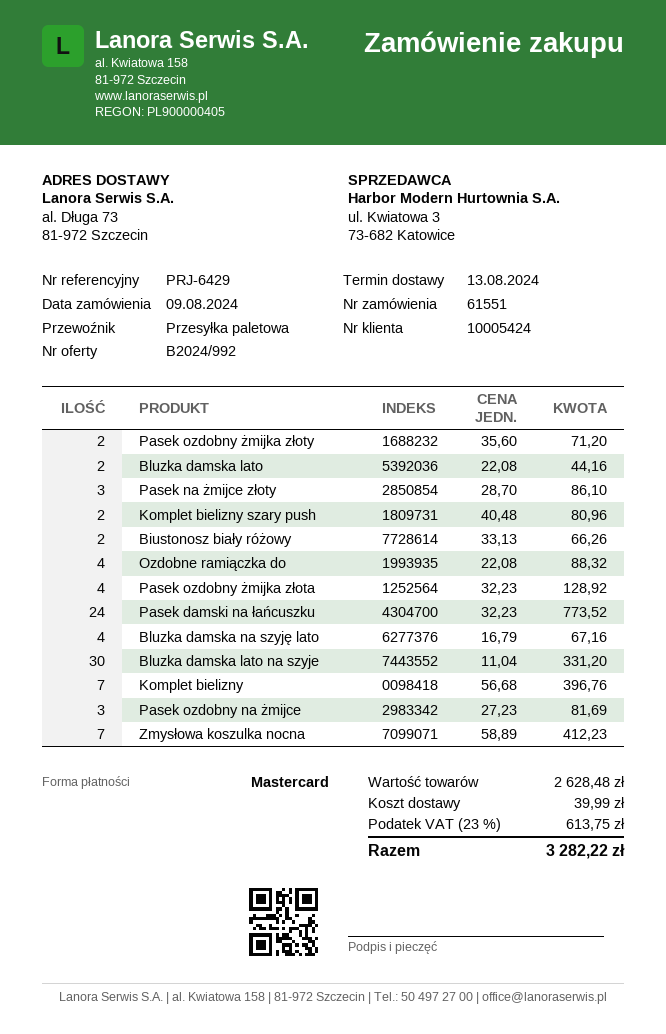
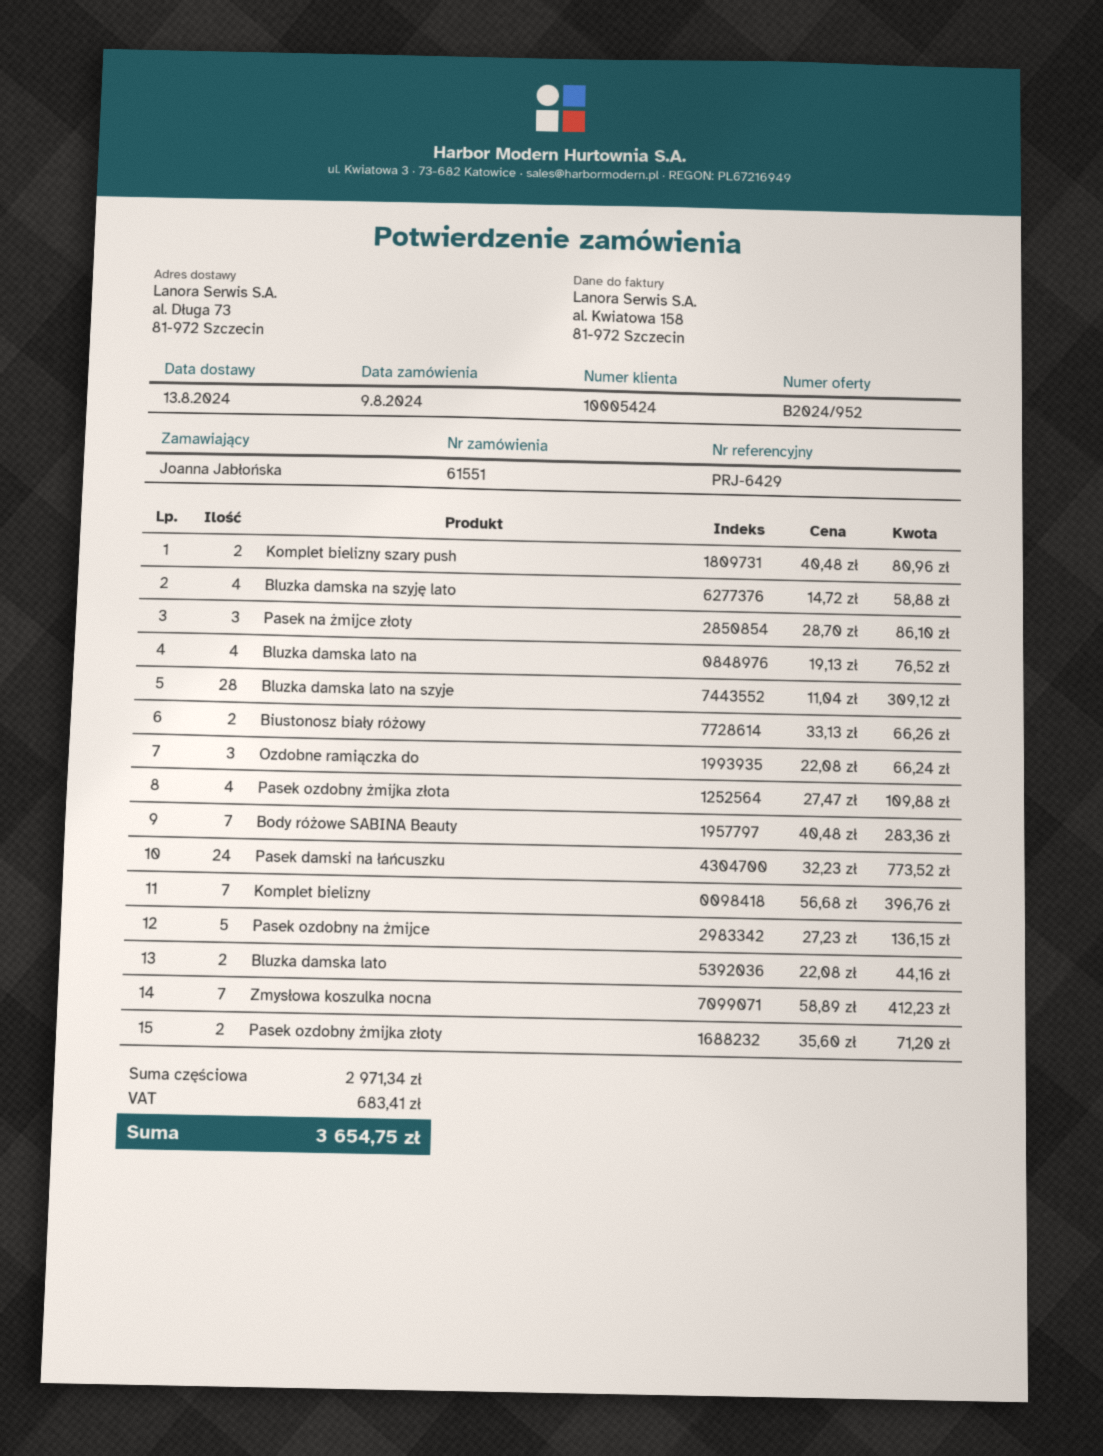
quote number: B2024/992 -> B2024/952
Ozdobne ramiączka do: 4 x 22.08 = 88.32 -> 3 x 22.08 = 66.24
Pasek ozdobny żmijka złota: 4 x 32.23 = 128.92 -> 4 x 27.47 = 109.88
Bluzka damska na szyję lato: 4 x 16.79 = 67.16 -> 4 x 14.72 = 58.88
Bluzka damska lato na szyje: 30 x 11.04 = 331.20 -> 28 x 11.04 = 309.12
Pasek ozdobny na żmijce: 3 x 27.23 = 81.69 -> 5 x 27.23 = 136.15
Bluzka damska lato na: none -> 4 x 19.13 = 76.52
Body różowe SABINA Beauty: none -> 7 x 40.48 = 283.36
subtotal: 2628.48 -> 2971.34
shipping: 39.99 -> none
tax: 613.75 -> 683.41
total: 3282.22 -> 3654.75

